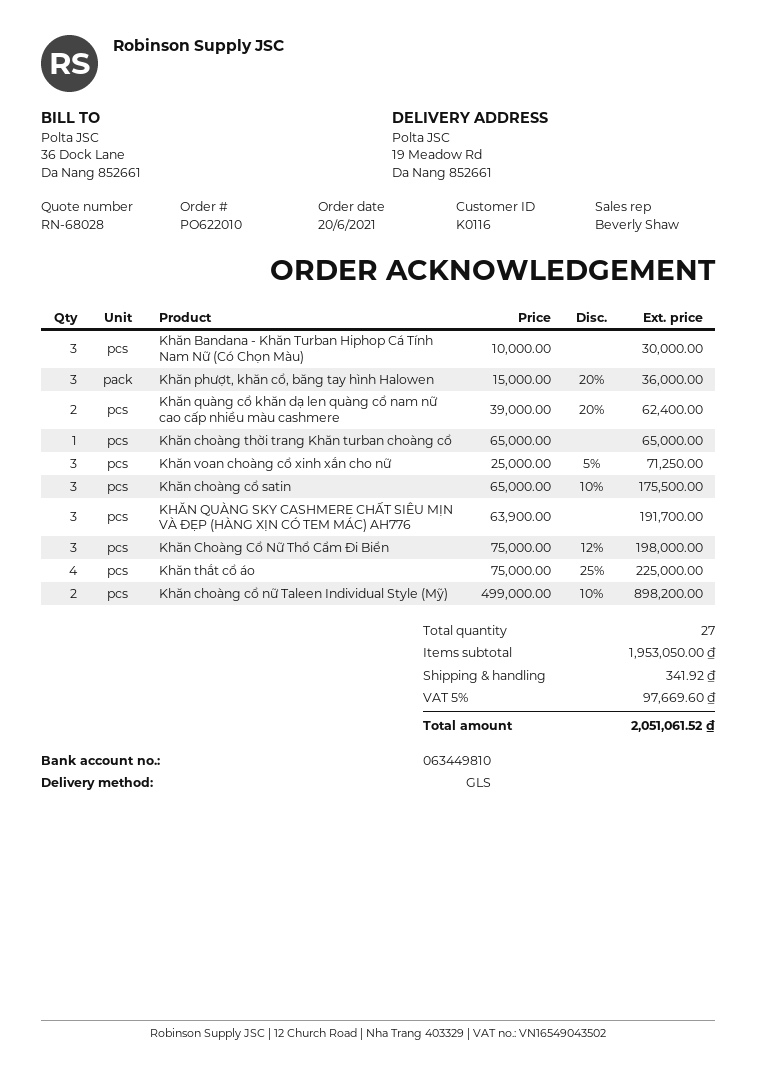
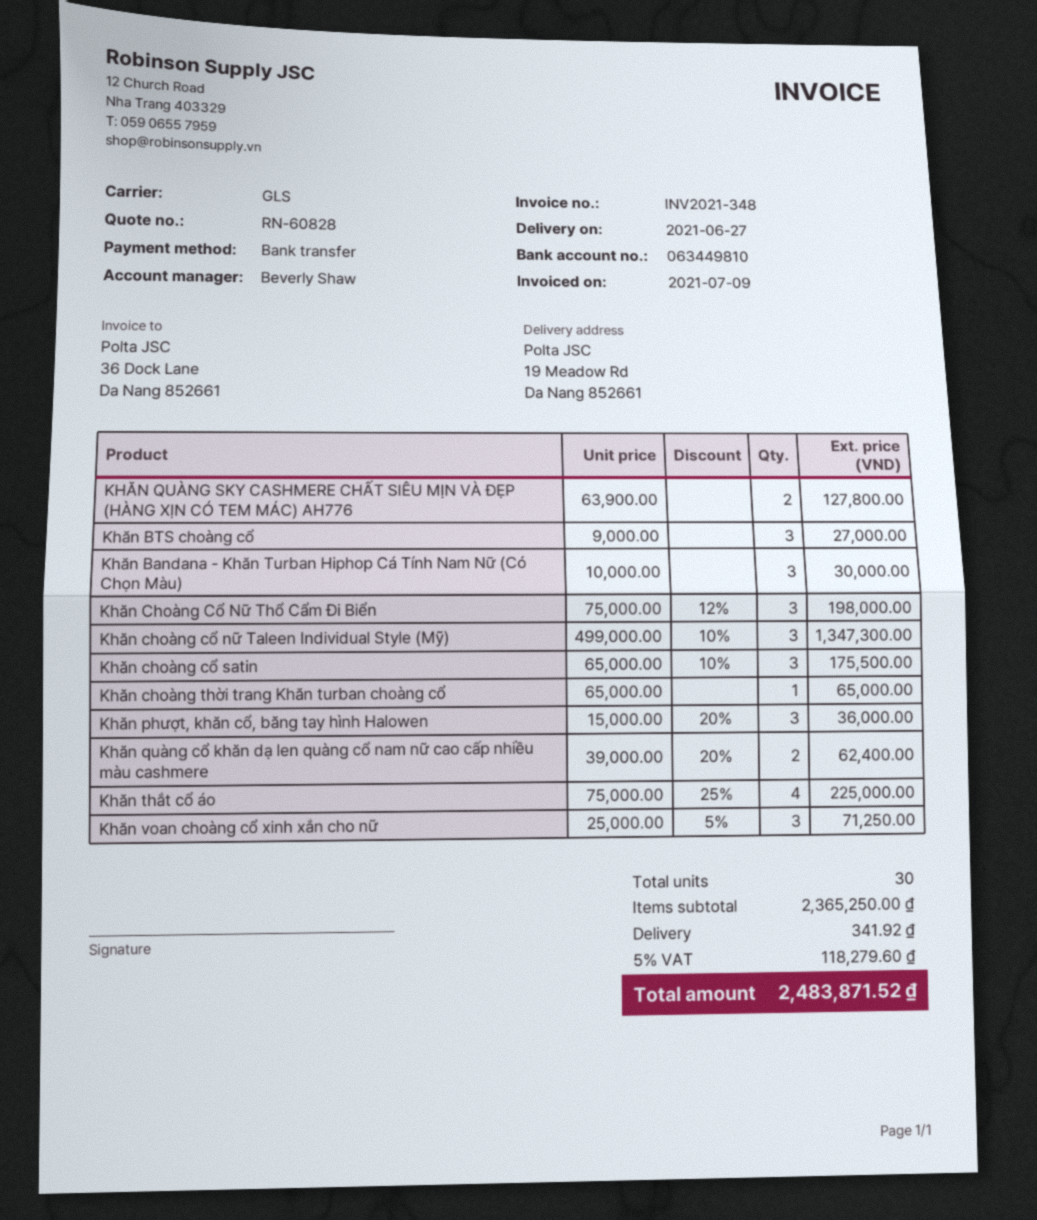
quote number: RN-68028 -> RN-60828
KHĂN QUÀNG SKY CASHMERE CHẤT SIÊU MỊN VÀ ĐẸP (HÀNG XỊN CÓ TEM MÁC) AH776: 3 x 63900.00 = 191700.00 -> 2 x 63900.00 = 127800.00
Khăn choàng cổ nữ Taleen Individual Style (Mỹ): 2 x 499000.00 - 10% = 898200.00 -> 3 x 499000.00 - 10% = 1347300.00
Khăn BTS choàng cổ: none -> 3 x 9000.00 = 27000.00
total quantity: 27 -> 30
subtotal: 1953050.00 -> 2365250.00
tax: 5% = 97669.60 -> 5% = 118279.60
total: 2051061.52 -> 2483871.52

